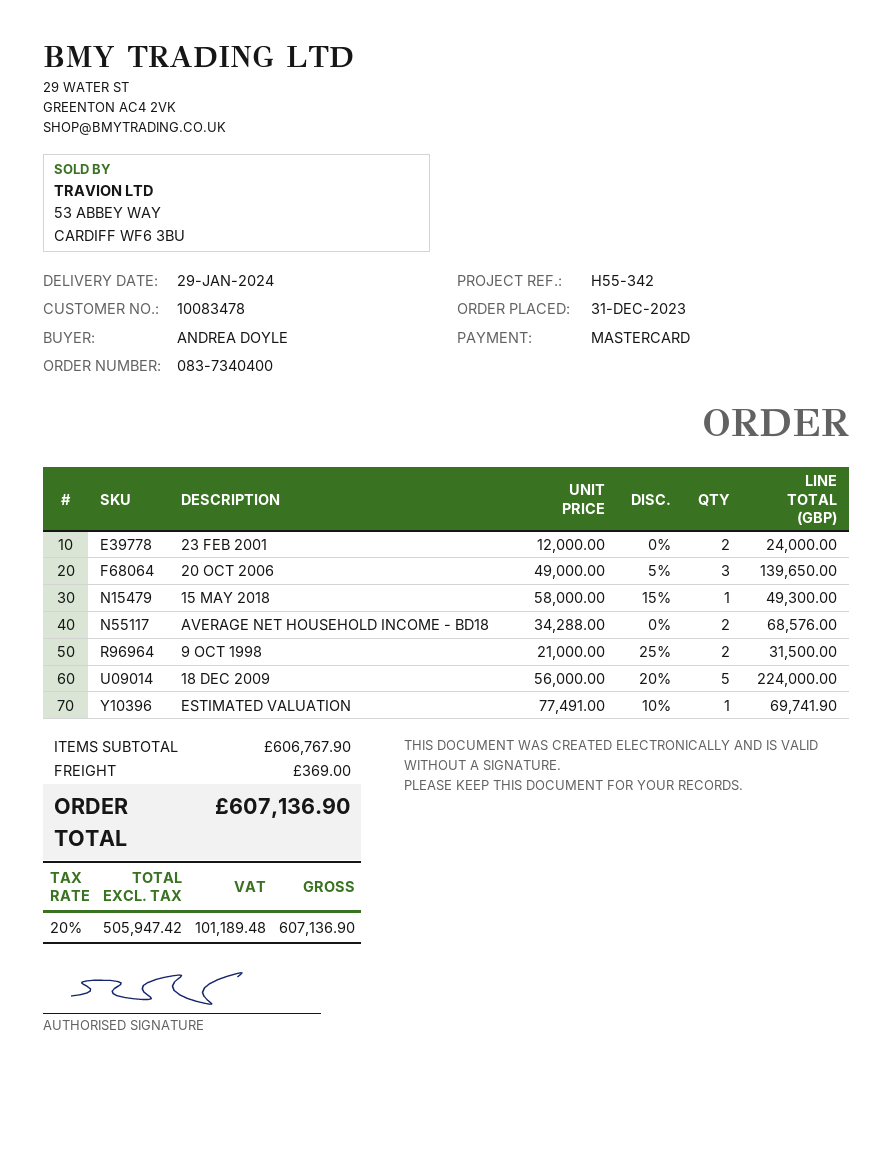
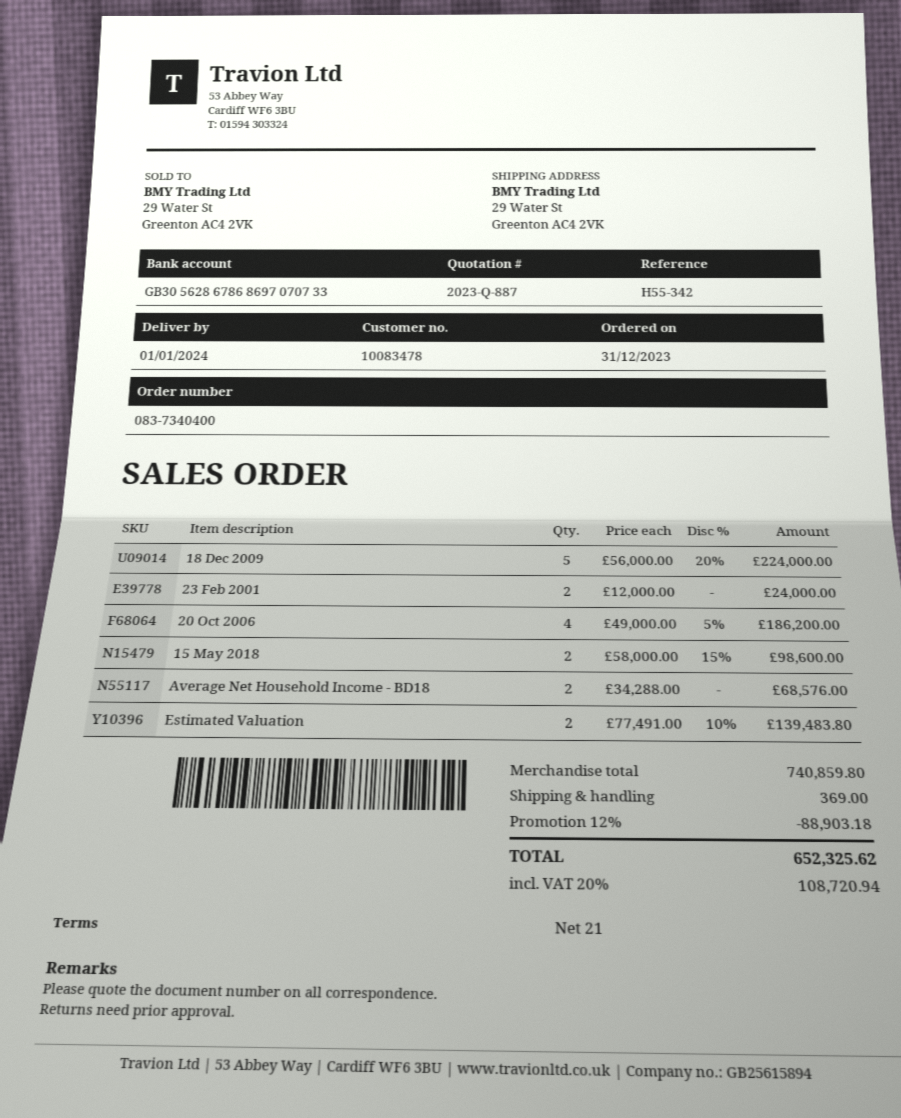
delivery date: 2024-01-29 -> 2024-01-01
20 OCT 2006: 3 x 49000.00 - 5% = 139650.00 -> 4 x 49000.00 - 5% = 186200.00
15 MAY 2018: 1 x 58000.00 - 15% = 49300.00 -> 2 x 58000.00 - 15% = 98600.00
9 OCT 1998: 2 x 21000.00 - 25% = 31500.00 -> none
ESTIMATED VALUATION: 1 x 77491.00 - 10% = 69741.90 -> 2 x 77491.00 - 10% = 139483.80
subtotal: 606767.90 -> 740859.80
discount: none -> 12% = 88903.18
tax: 20% = 101189.48 -> 20% = 108720.94
total: 607136.90 -> 652325.62

